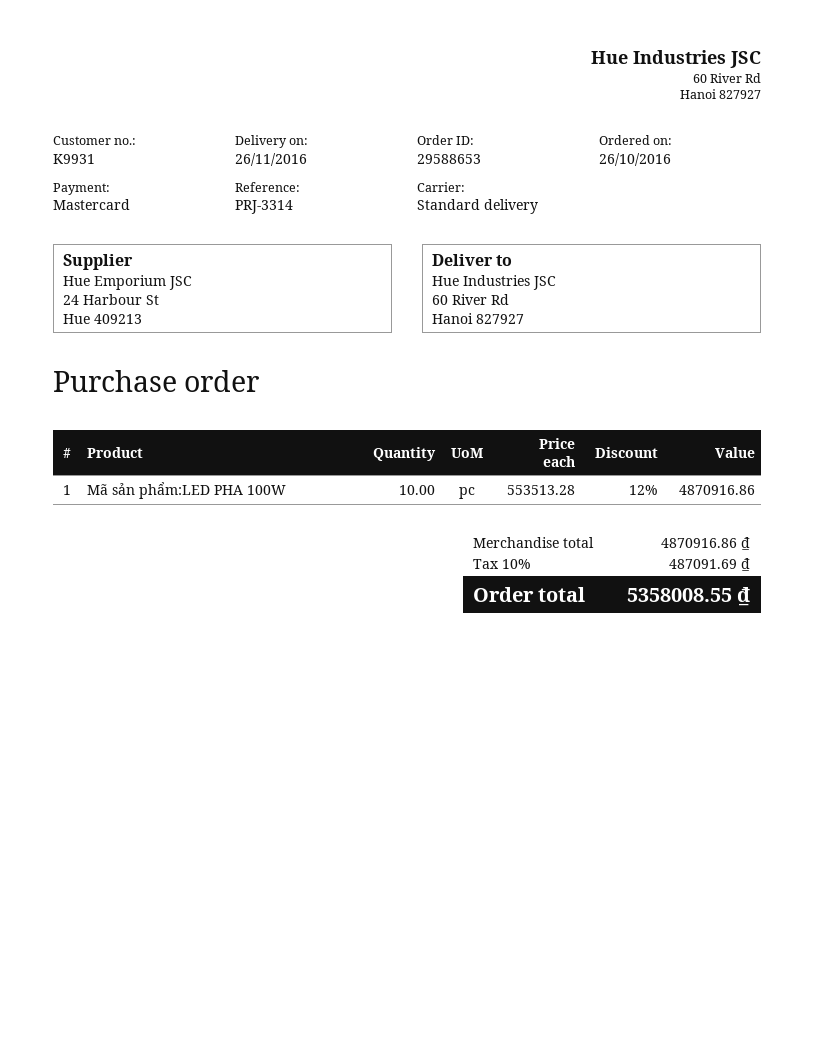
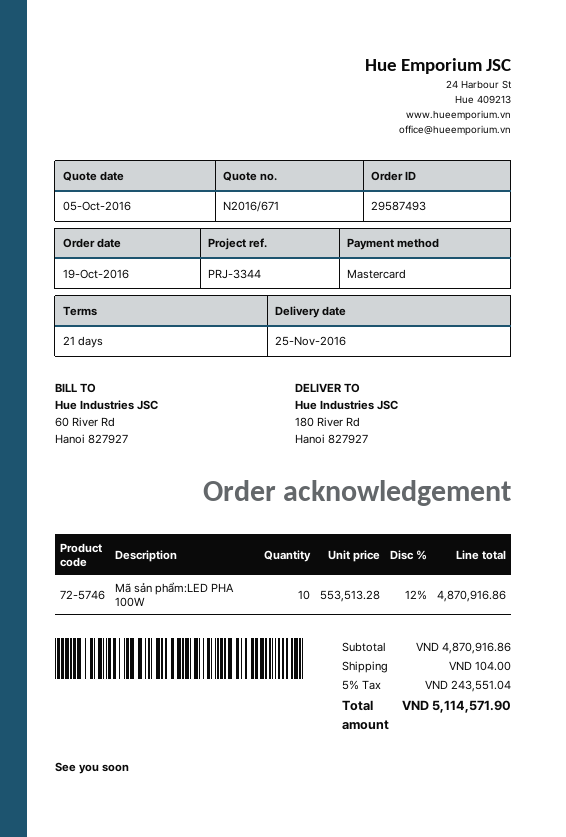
order number: 29588653 -> 29587493
order date: 2016-10-26 -> 2016-10-19
delivery date: 2016-11-26 -> 2016-11-25
reference: PRJ-3314 -> PRJ-3344
ship to: 60 River Rd, Hanoi 827927 -> 180 River Rd, Hanoi 827927
shipping: none -> 104.00
tax: 10% = 487091.69 -> 5% = 243551.04
total: 5358008.55 -> 5114571.90

